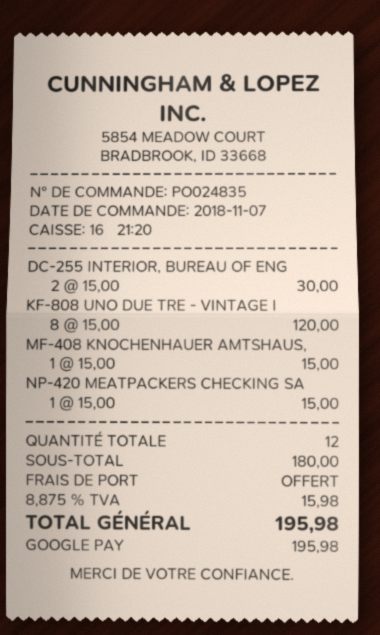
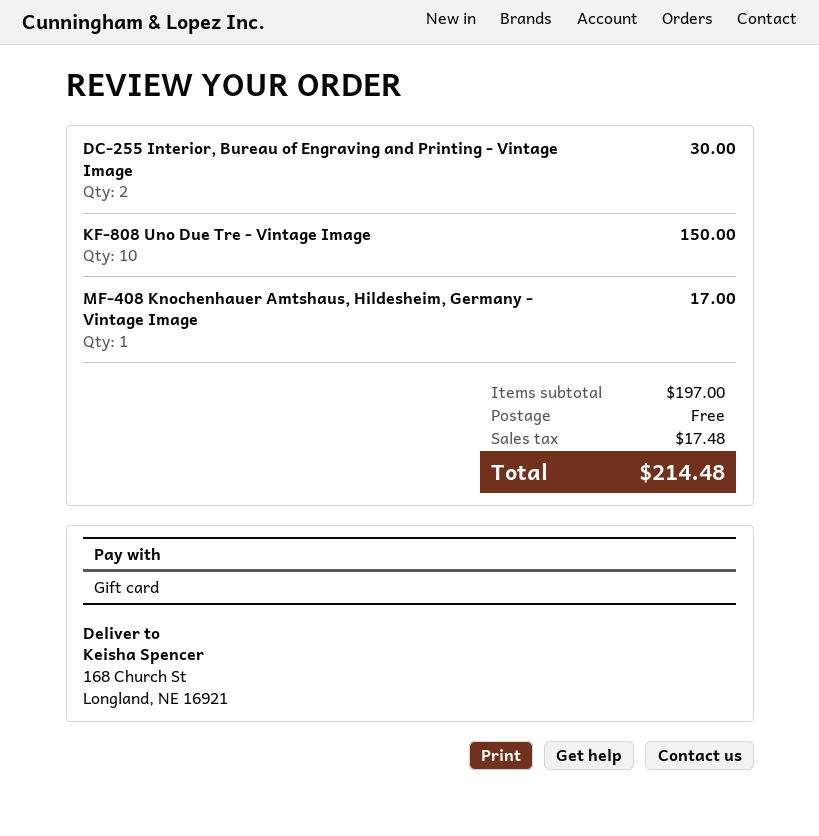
payment method: Google Pay -> gift card
KF-808 UNO DUE TRE - VINTAGE I: 8 for 120.00 -> 10 for 150.00
MF-408 KNOCHENHAUER AMTSHAUS,: 1 for 15.00 -> 1 for 17.00
NP-420 MEATPACKERS CHECKING SA: 1 for 15.00 -> none
subtotal: 180.00 -> 197.00
tax: 15.98 -> 17.48
total: 195.98 -> 214.48

